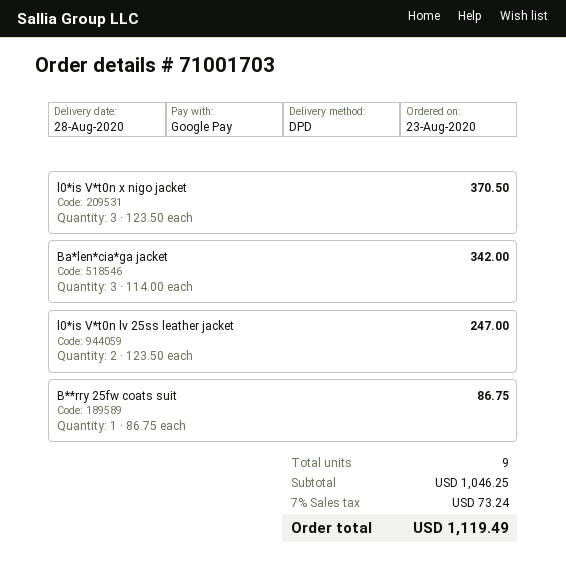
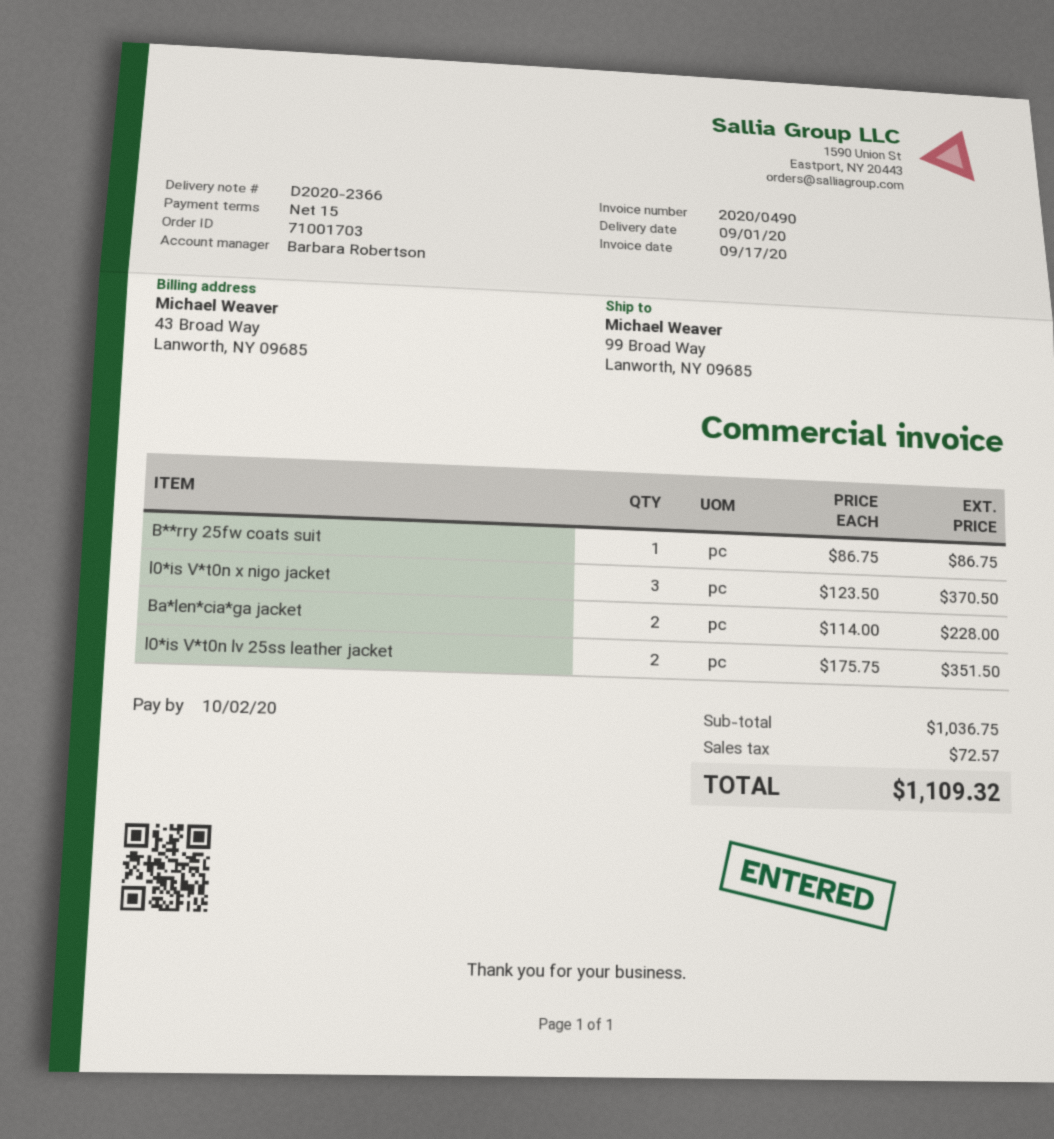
delivery date: 2020-08-28 -> 2020-09-01
Ba*len*cia*ga jacket: 3 x 114.00 = 342.00 -> 2 x 114.00 = 228.00
l0*is V*t0n lv 25ss leather jacket: 2 x 123.50 = 247.00 -> 2 x 175.75 = 351.50
subtotal: 1046.25 -> 1036.75
tax: 73.24 -> 72.57
total: 1119.49 -> 1109.32

